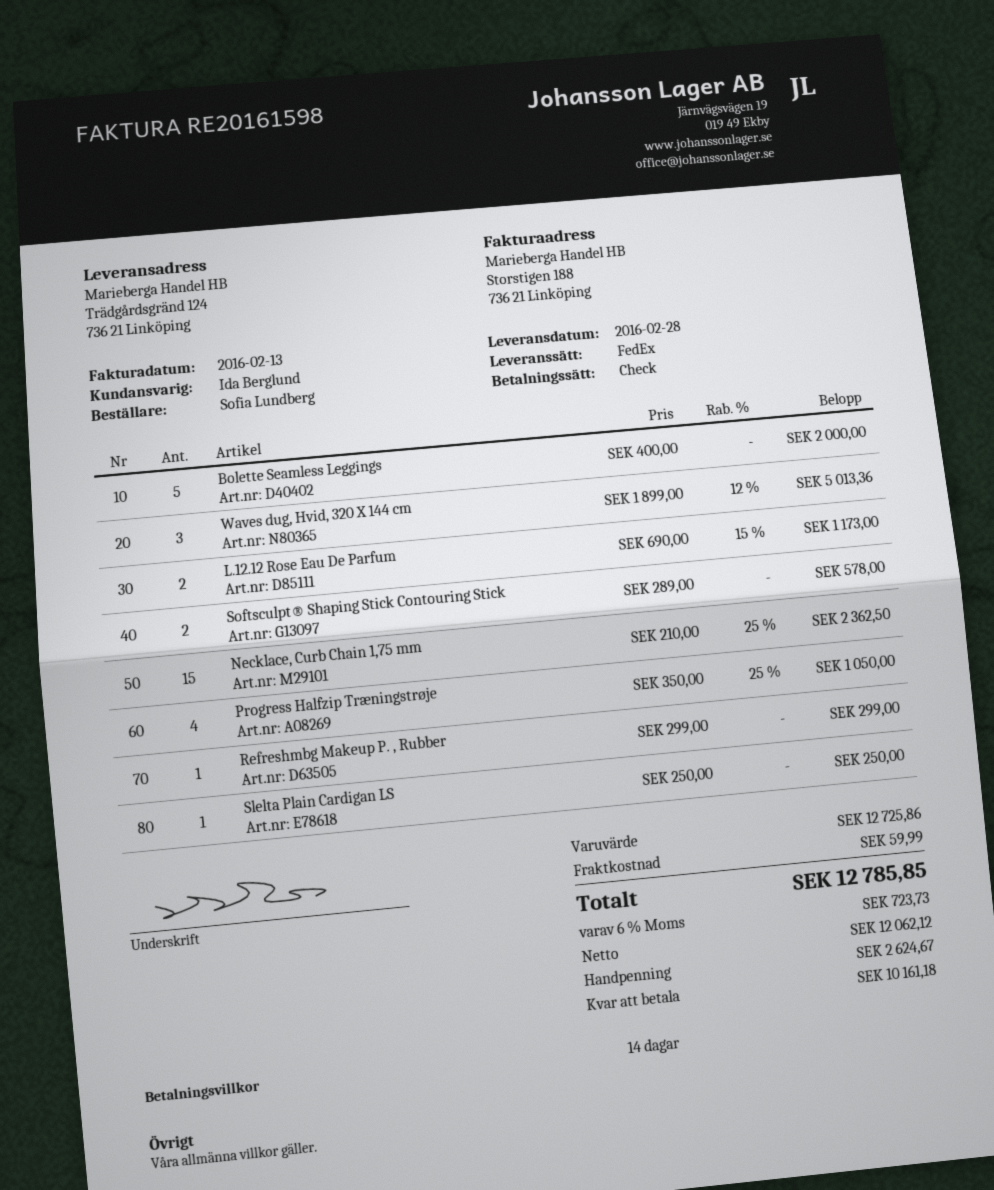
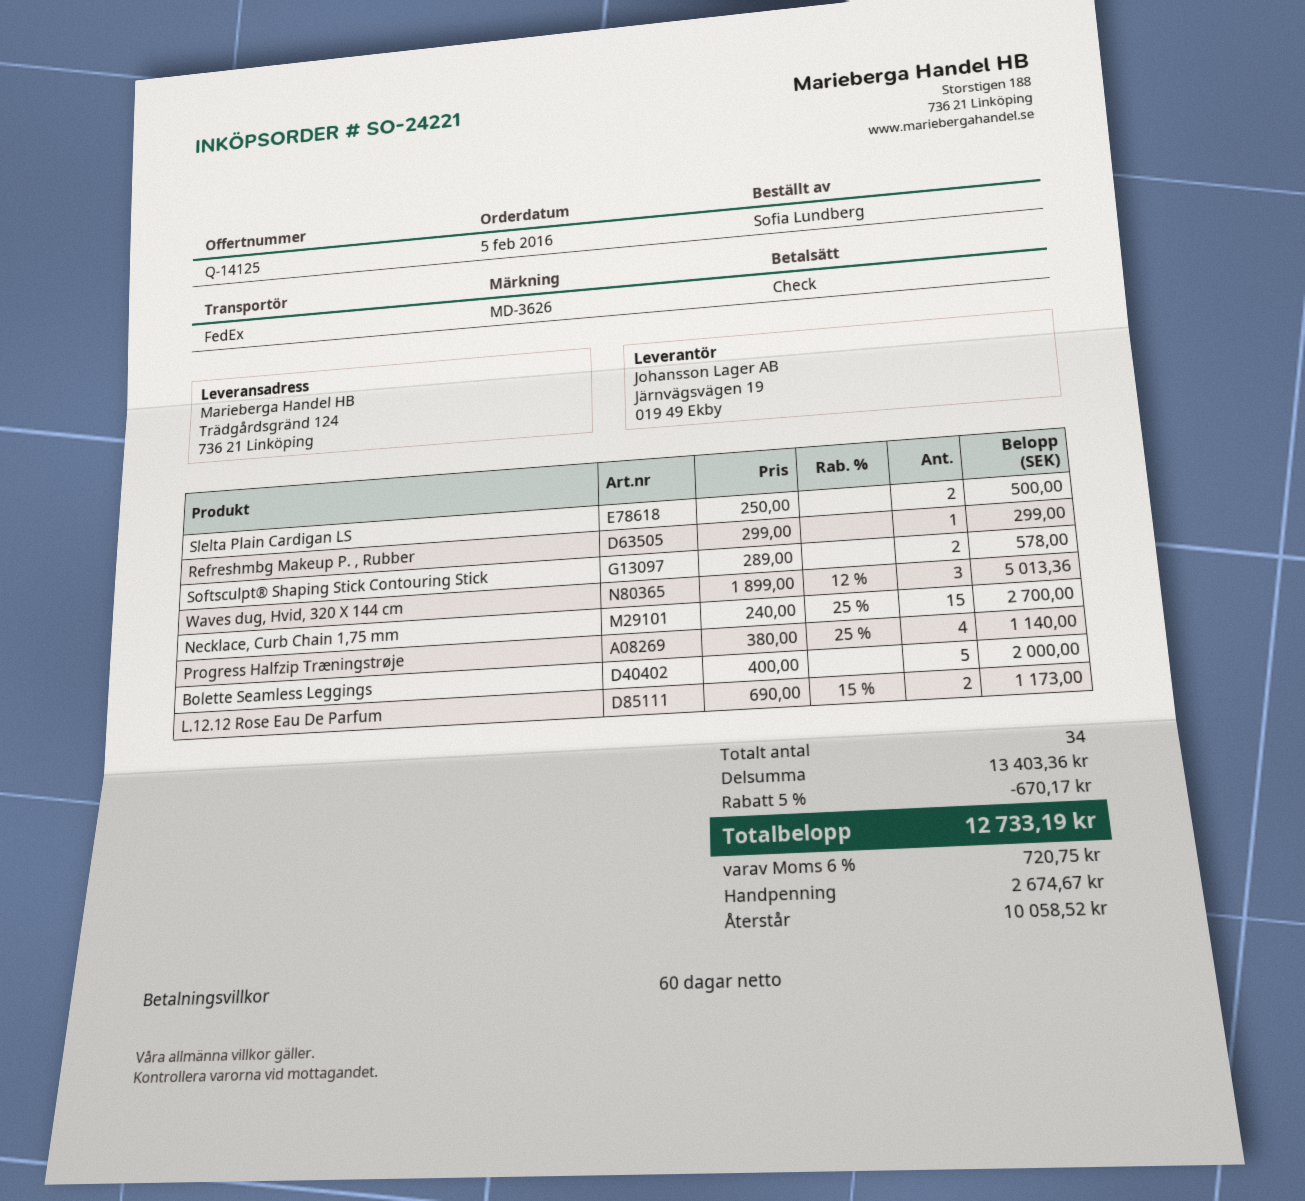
payment terms: 14 days -> 60 days
Necklace, Curb Chain 1,75 mm: 15 x 210.00 - 25% = 2362.50 -> 15 x 240.00 - 25% = 2700.00
Progress Halfzip Træningstrøje: 4 x 350.00 - 25% = 1050.00 -> 4 x 380.00 - 25% = 1140.00
Slelta Plain Cardigan LS: 1 x 250.00 = 250.00 -> 2 x 250.00 = 500.00
subtotal: 12725.86 -> 13403.36
discount: none -> 5% = 670.17
shipping: 59.99 -> none
tax: 6% = 723.73 -> 6% = 720.75
total: 12785.85 -> 12733.19
deposit: 2624.67 -> 2674.67
balance: 10161.18 -> 10058.52

